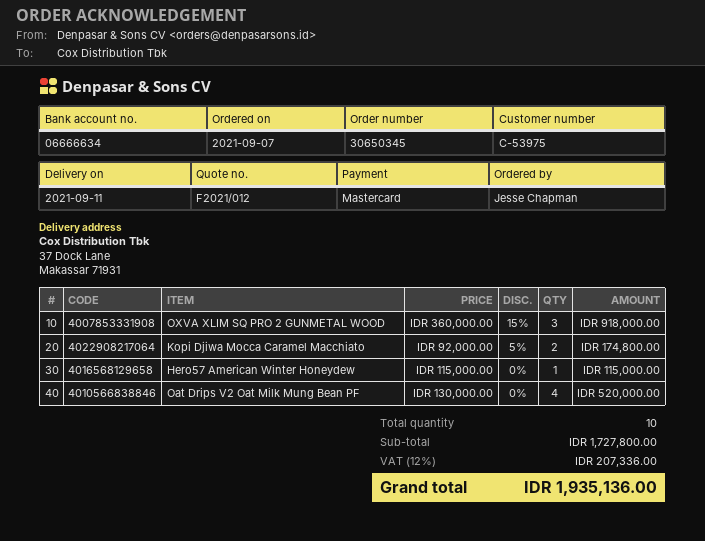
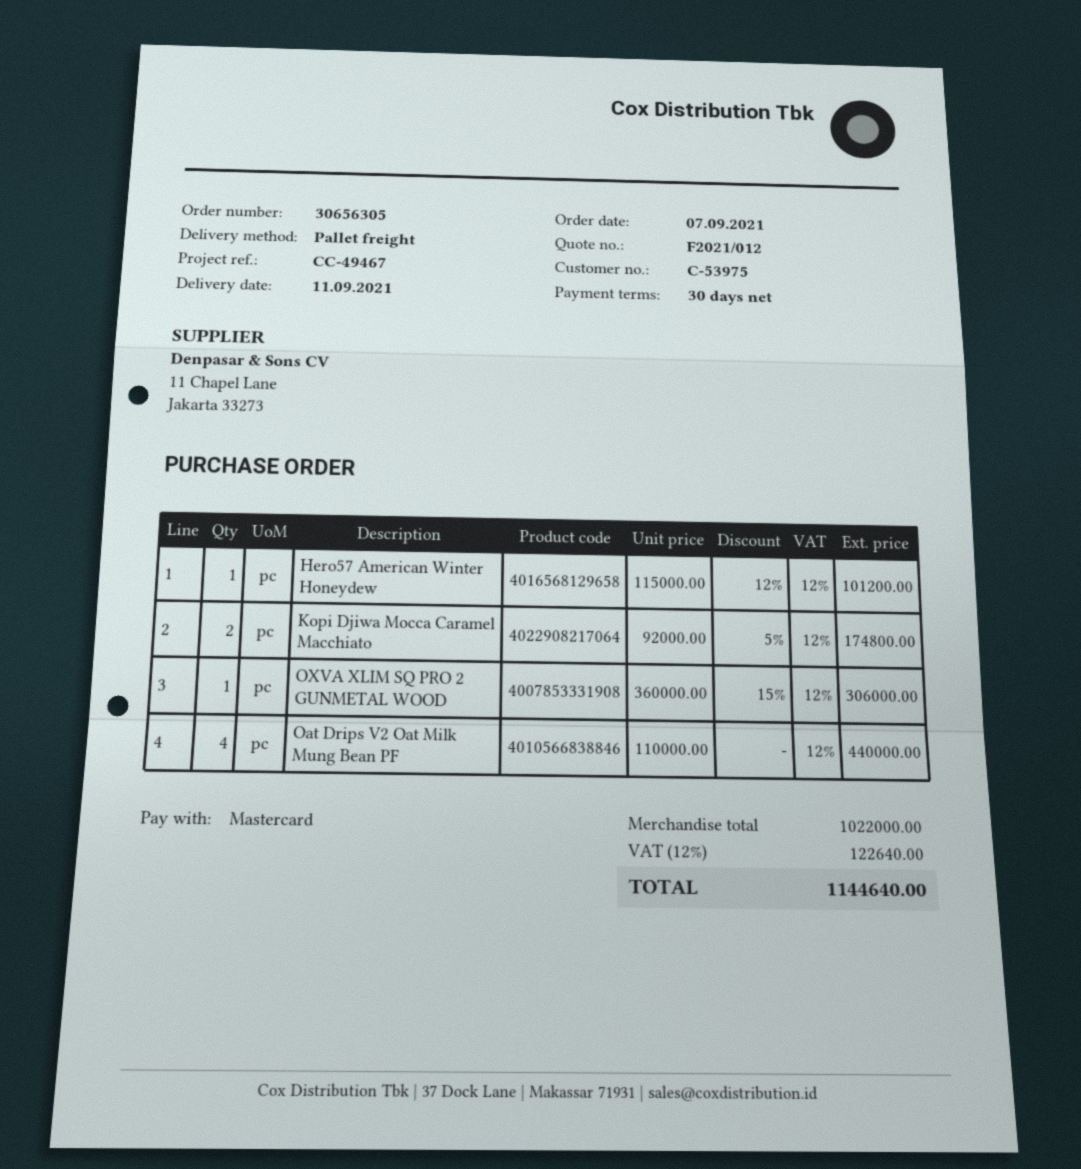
order number: 30650345 -> 30656305
OXVA XLIM SQ PRO 2 GUNMETAL WOOD: 3 x 360000.00 - 15% = 918000.00 -> 1 x 360000.00 - 15% = 306000.00
Hero57 American Winter Honeydew: 1 x 115000.00 = 115000.00 -> 1 x 115000.00 - 12% = 101200.00
Oat Drips V2 Oat Milk Mung Bean PF: 4 x 130000.00 = 520000.00 -> 4 x 110000.00 = 440000.00
subtotal: 1727800.00 -> 1022000.00
tax: 12% = 207336.00 -> 12% = 122640.00
total: 1935136.00 -> 1144640.00

